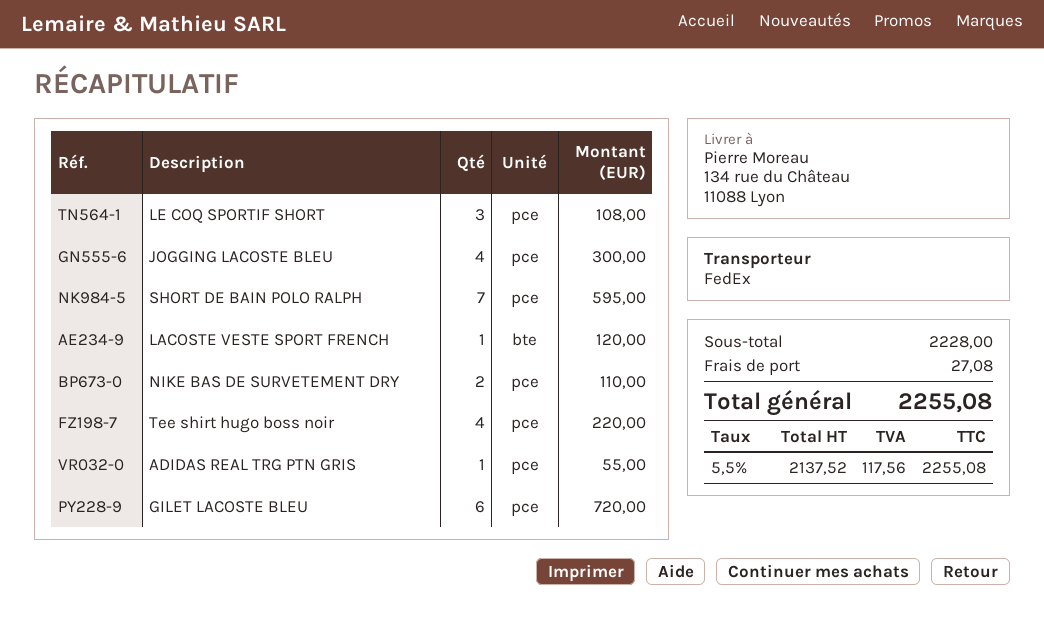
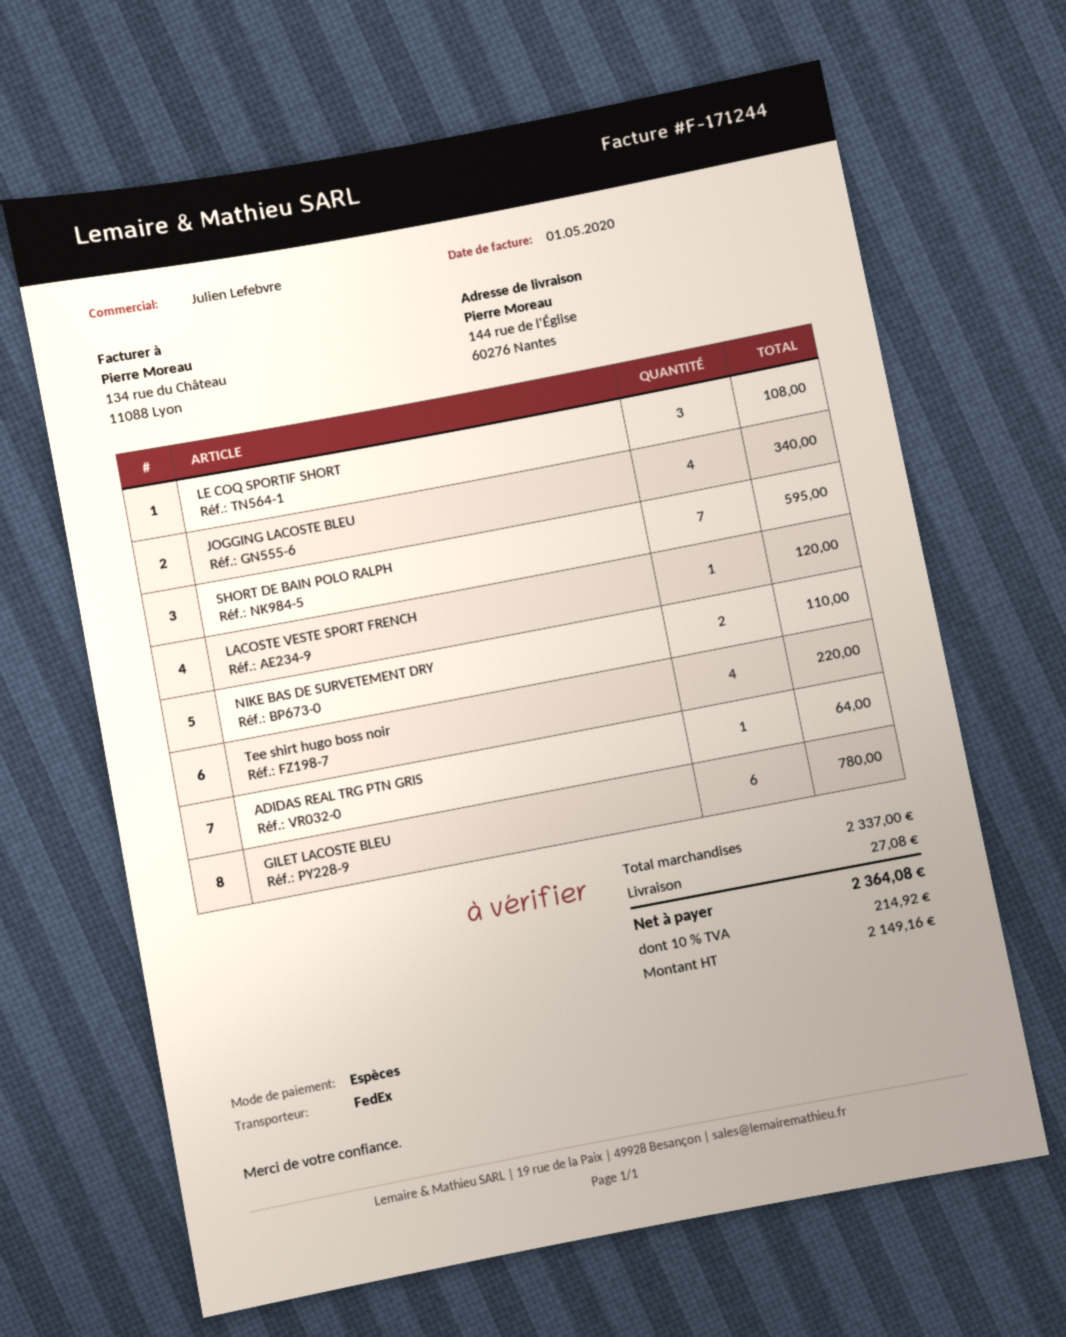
ship to: 134 rue du Château, 11088 Lyon -> 144 rue de l'Église, 60276 Nantes
JOGGING LACOSTE BLEU: 4 for 300.00 -> 4 for 340.00
ADIDAS REAL TRG PTN GRIS: 1 for 55.00 -> 1 for 64.00
GILET LACOSTE BLEU: 6 for 720.00 -> 6 for 780.00
subtotal: 2228.00 -> 2337.00
net: 2137.52 -> 2149.16
tax: 5.5% = 117.56 -> 10% = 214.92
total: 2255.08 -> 2364.08

